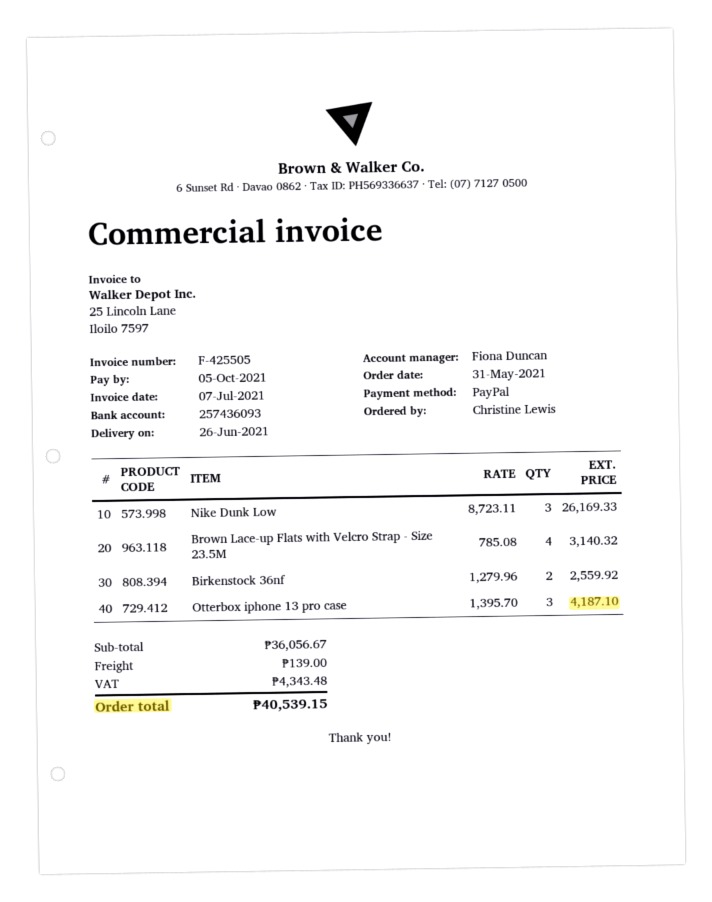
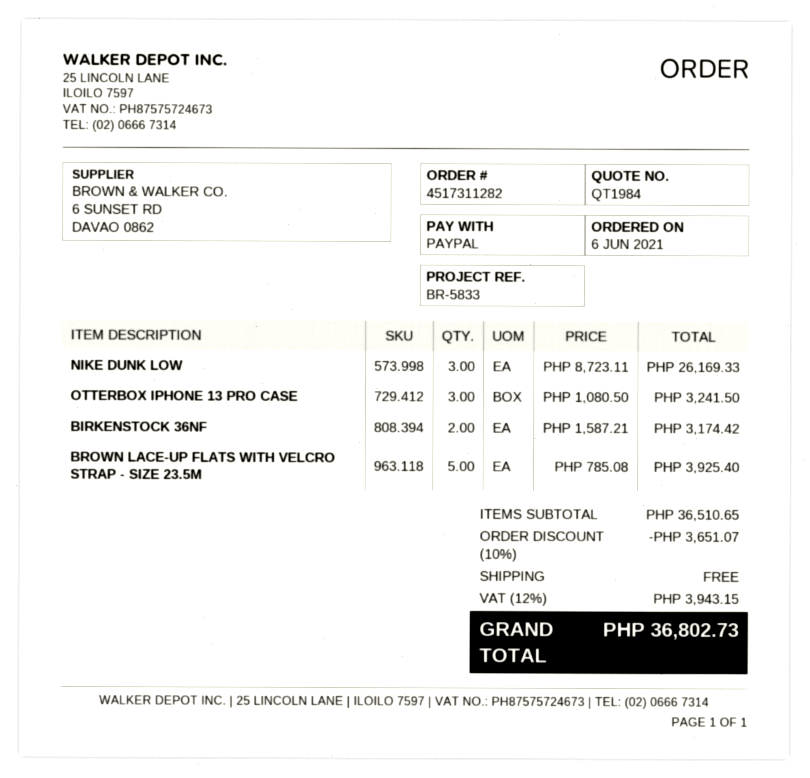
order date: 2021-05-31 -> 2021-06-06
Brown Lace-up Flats with Velcro Strap - Size 23.5M: 4 x 785.08 = 3140.32 -> 5 x 785.08 = 3925.40
Birkenstock 36nf: 2 x 1279.96 = 2559.92 -> 2 x 1587.21 = 3174.42
Otterbox iphone 13 pro case: 3 x 1395.70 = 4187.10 -> 3 x 1080.50 = 3241.50
subtotal: 36056.67 -> 36510.65
discount: none -> 10% = 3651.07
shipping: 139.00 -> 0.00
tax: 4343.48 -> 3943.15
total: 40539.15 -> 36802.73

